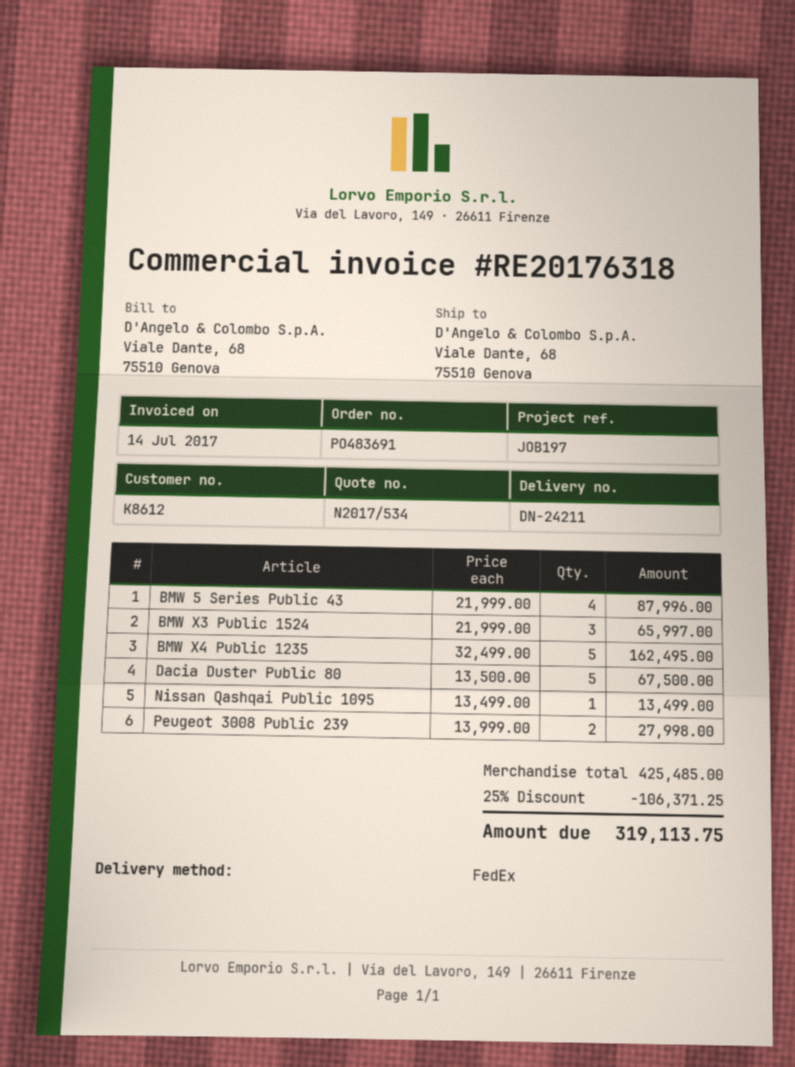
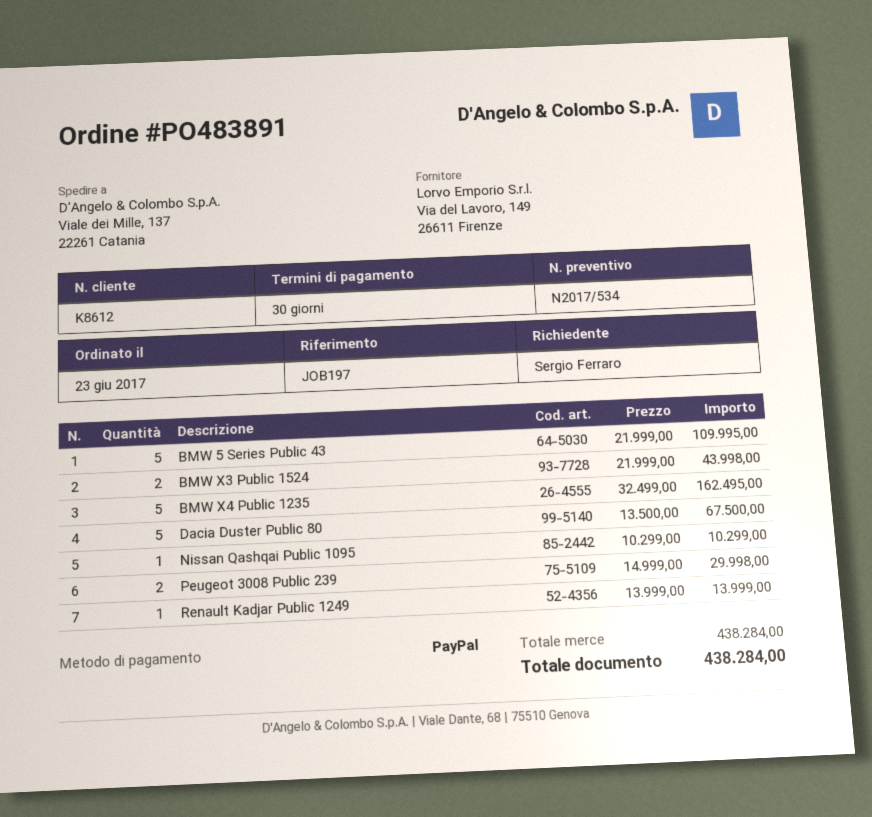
order number: PO483691 -> PO483891
ship to: Viale Dante, 68, 75510 Genova -> Viale dei Mille, 137, 22261 Catania
BMW 5 Series Public 43: 4 x 21999.00 = 87996.00 -> 5 x 21999.00 = 109995.00
BMW X3 Public 1524: 3 x 21999.00 = 65997.00 -> 2 x 21999.00 = 43998.00
Nissan Qashqai Public 1095: 1 x 13499.00 = 13499.00 -> 1 x 10299.00 = 10299.00
Peugeot 3008 Public 239: 2 x 13999.00 = 27998.00 -> 2 x 14999.00 = 29998.00
Renault Kadjar Public 1249: none -> 1 x 13999.00 = 13999.00
subtotal: 425485.00 -> 438284.00
discount: 25% = 106371.25 -> none
total: 319113.75 -> 438284.00

